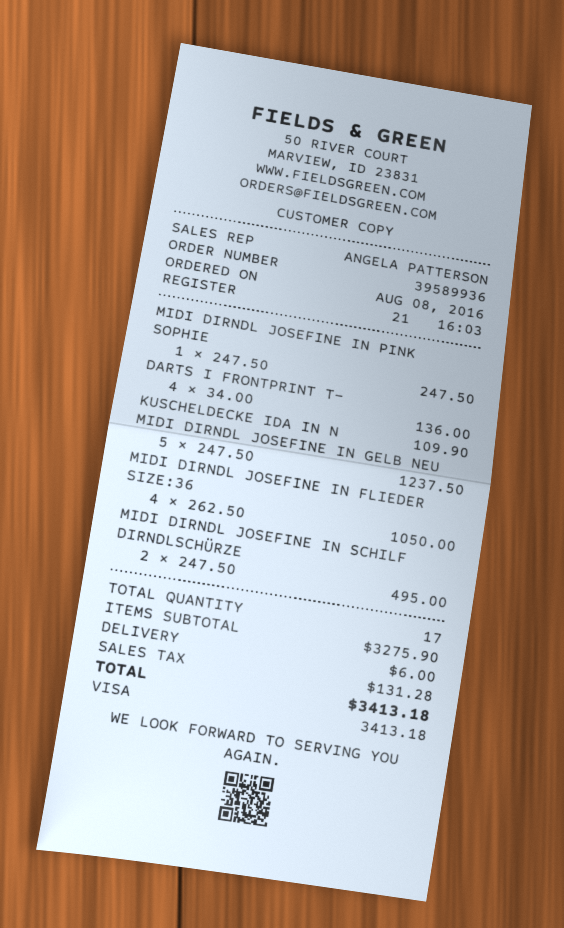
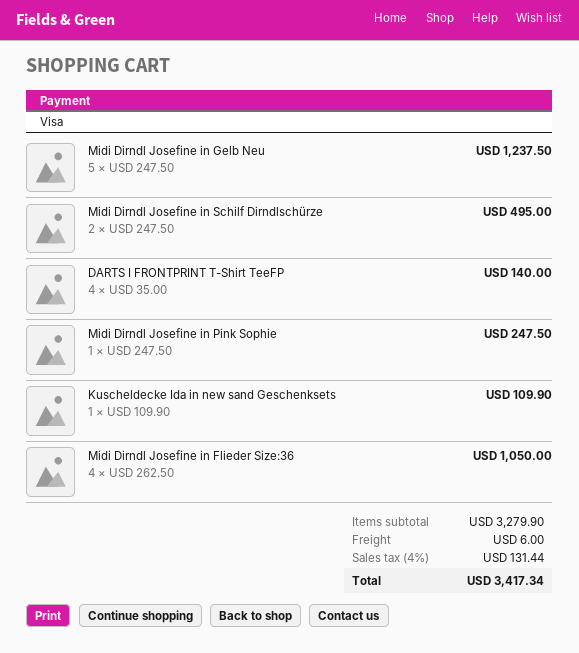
DARTS I FRONTPRINT T-: 4 x 34.00 = 136.00 -> 4 x 35.00 = 140.00
subtotal: 3275.90 -> 3279.90
tax: 131.28 -> 131.44
total: 3413.18 -> 3417.34

